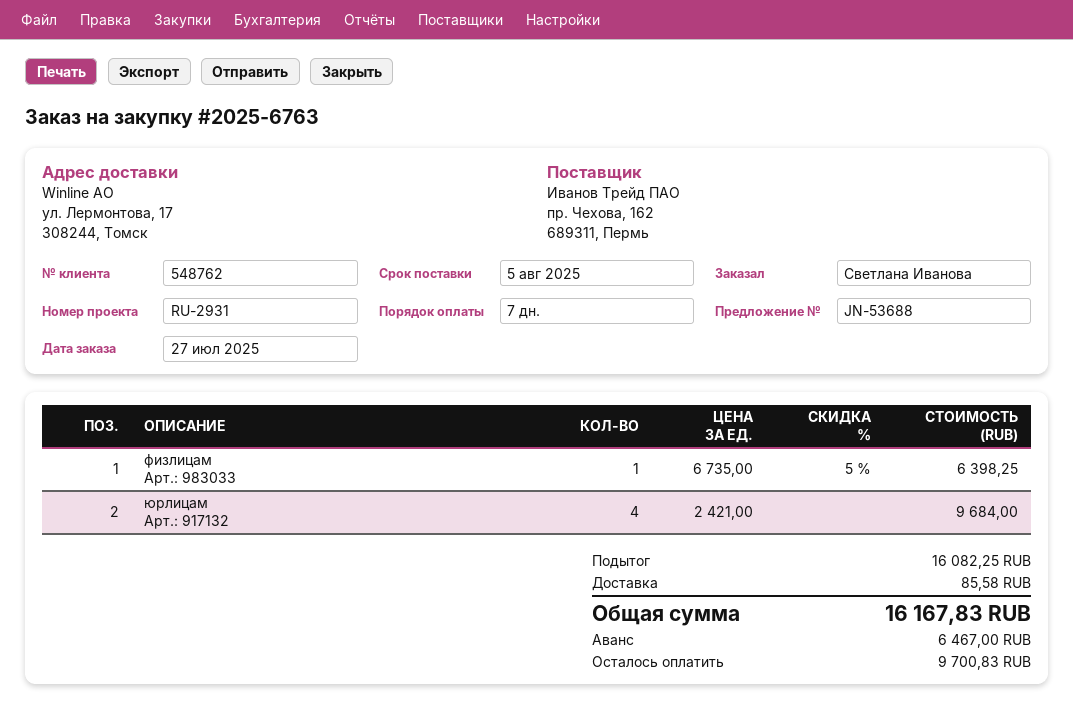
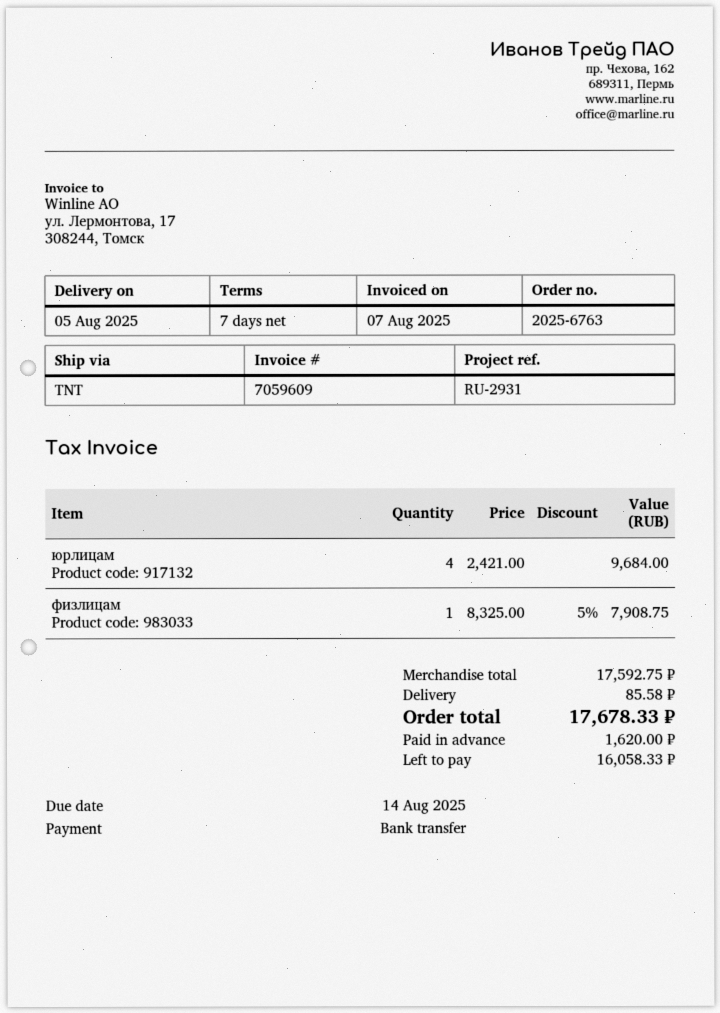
физлицам: 1 x 6735.00 - 5% = 6398.25 -> 1 x 8325.00 - 5% = 7908.75
subtotal: 16082.25 -> 17592.75
total: 16167.83 -> 17678.33
deposit: 6467.00 -> 1620.00
balance: 9700.83 -> 16058.33

